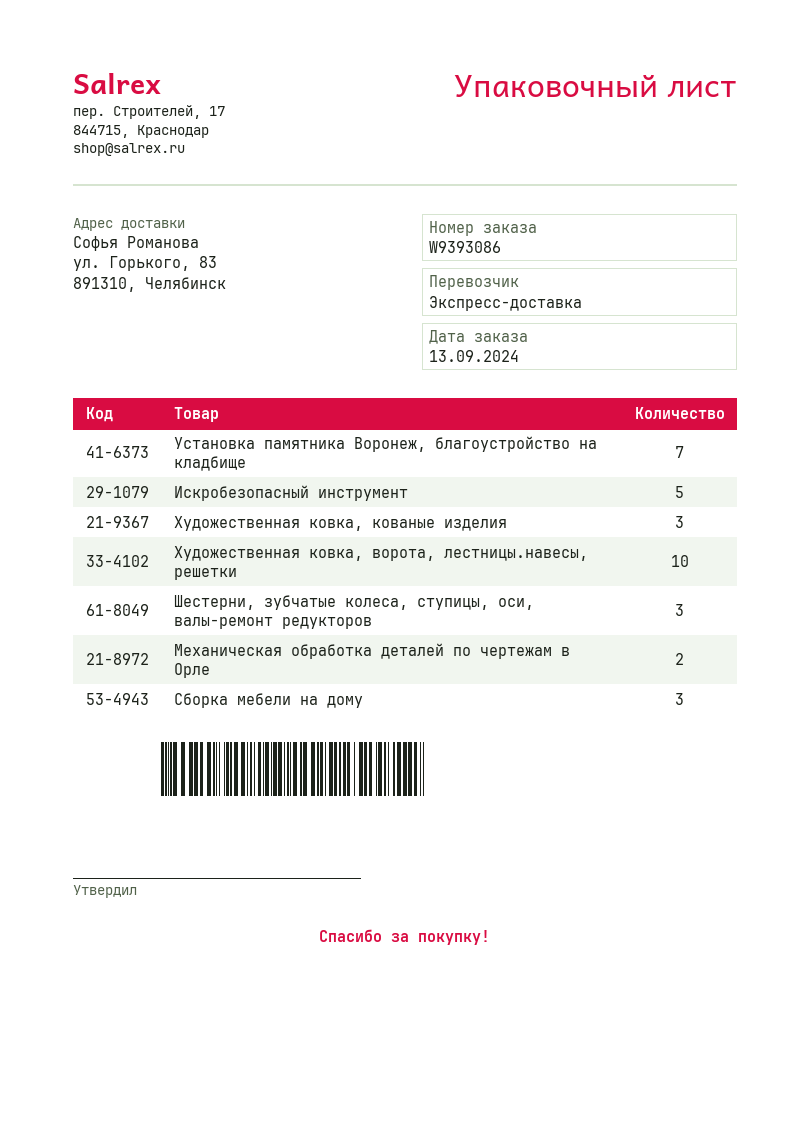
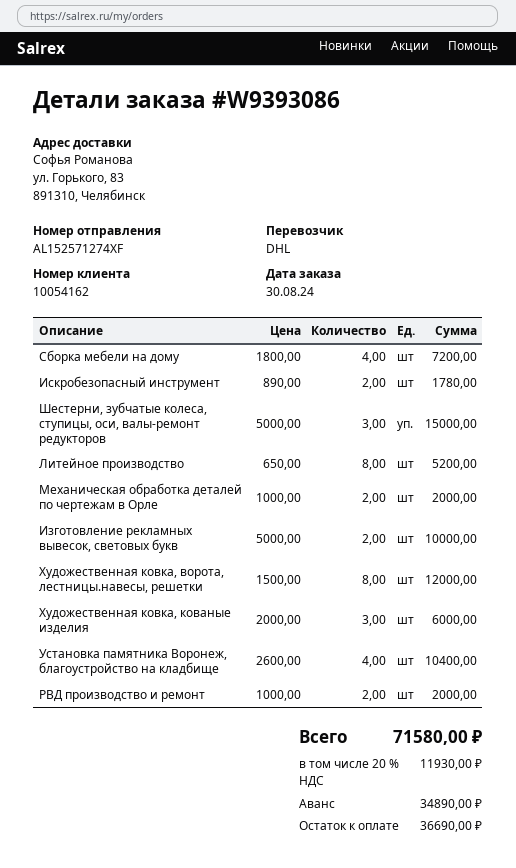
order date: 2024-09-13 -> 2024-08-30
shipping method: express -> DHL
Установка памятника Воронеж, благоустройство на кладбище: 7 -> 4
Искробезопасный инструмент: 5 -> 2
Художественная ковка, ворота, лестницы.навесы, решетки: 10 -> 8
Сборка мебели на дому: 3 -> 4
Литейное производство: none -> 8
Изготовление рекламных вывесок, световых букв: none -> 2
РВД производство и ремонт: none -> 2

